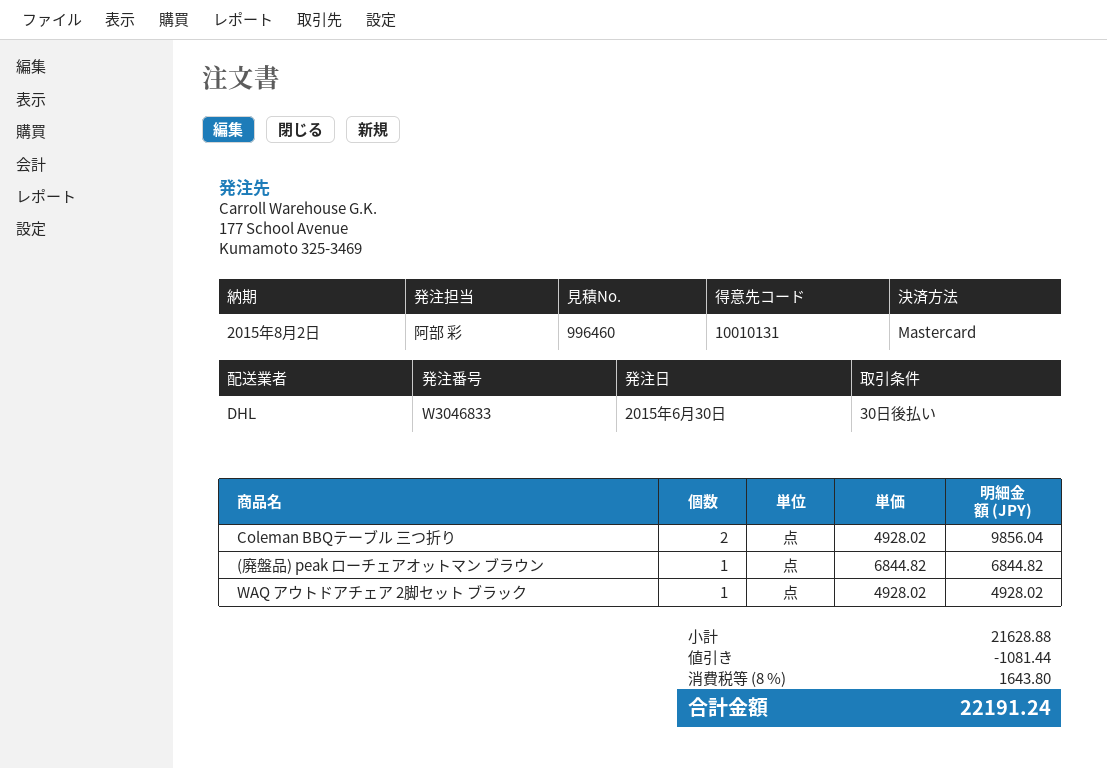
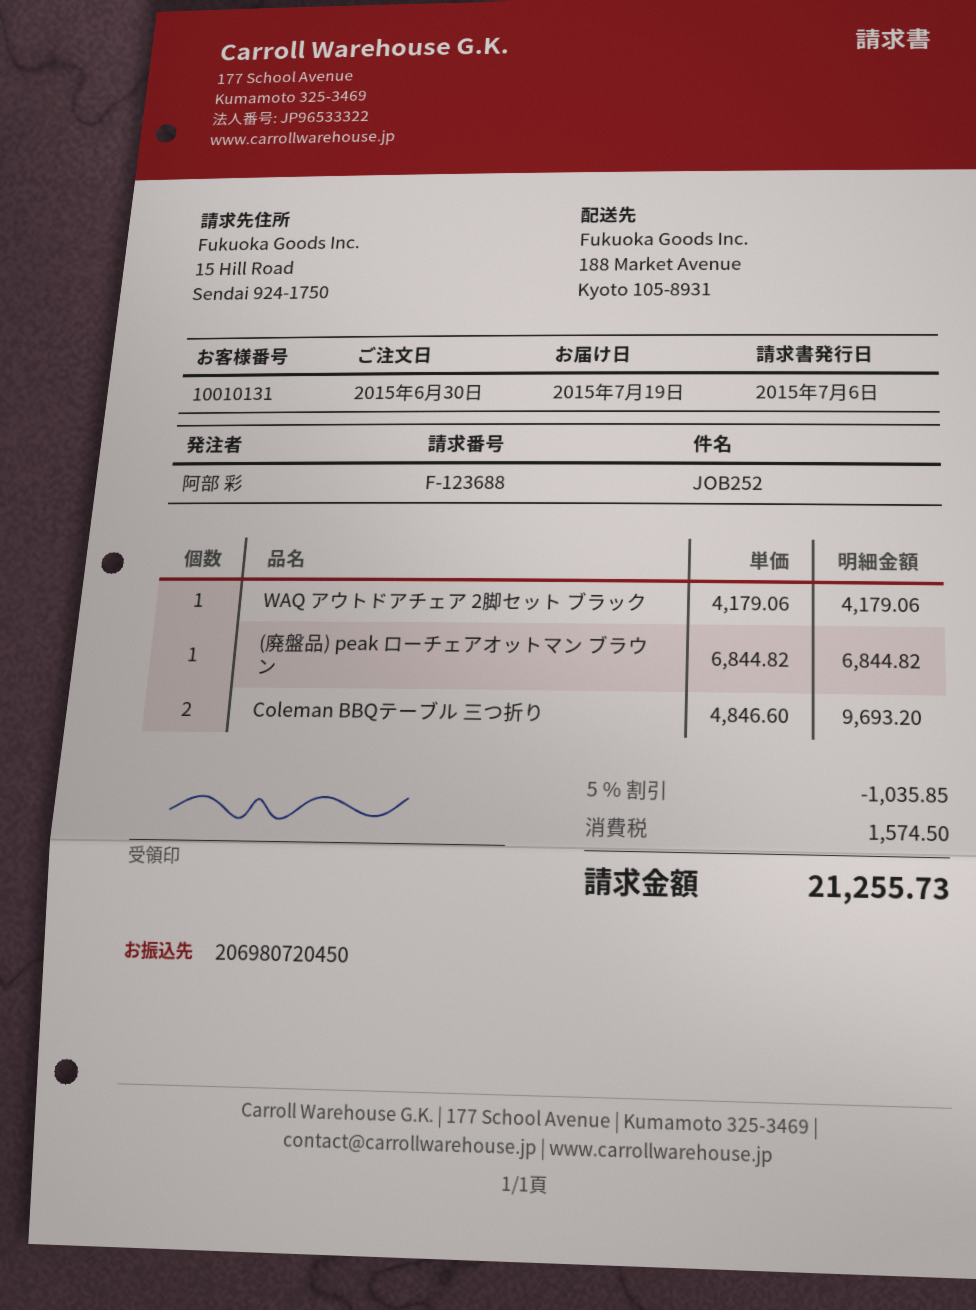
delivery date: 2015-08-02 -> 2015-07-19
Coleman BBQテーブル 三つ折り: 2 x 4928.02 = 9856.04 -> 2 x 4846.60 = 9693.20
WAQ アウトドアチェア 2脚セット ブラック: 1 x 4928.02 = 4928.02 -> 1 x 4179.06 = 4179.06
discount: 1081.44 -> 1035.85
tax: 1643.80 -> 1574.50
total: 22191.24 -> 21255.73

